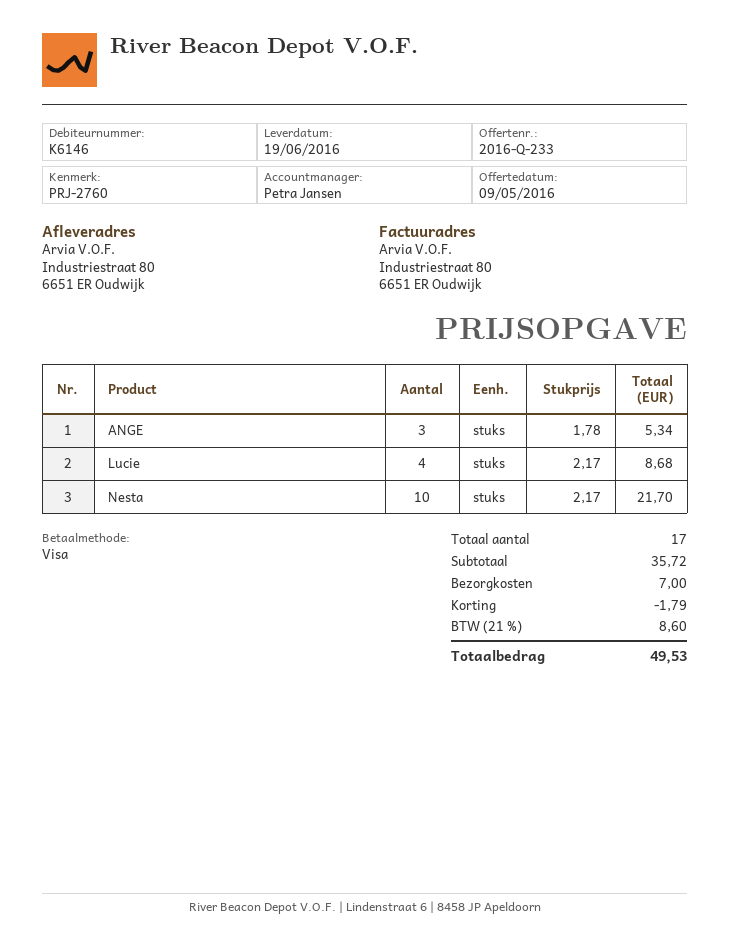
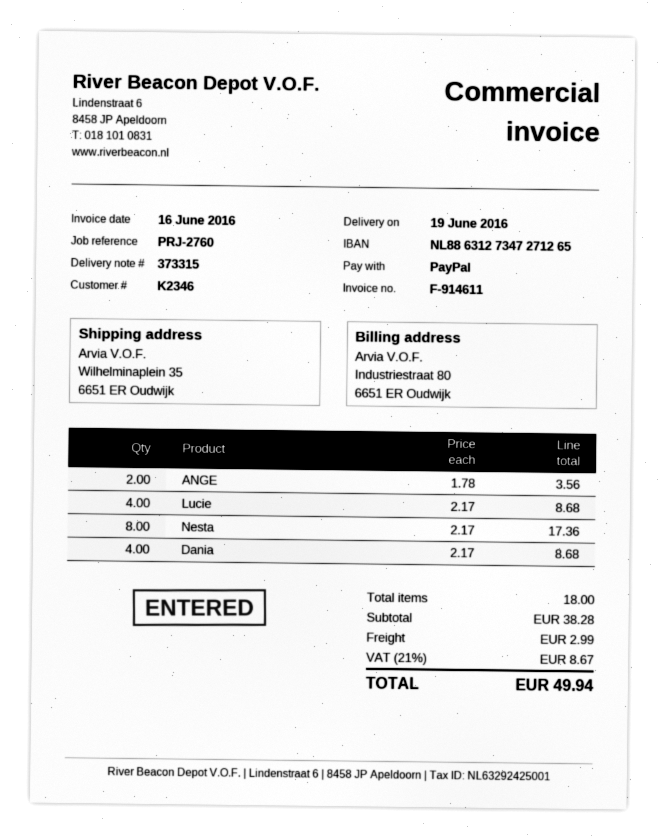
customer number: K6146 -> K2346
payment method: Visa -> PayPal
ship to: Industriestraat 80, 6651 ER Oudwijk -> Wilhelminaplein 35, 6651 ER Oudwijk
ANGE: 3 x 1.78 = 5.34 -> 2 x 1.78 = 3.56
Nesta: 10 x 2.17 = 21.70 -> 8 x 2.17 = 17.36
Dania: none -> 4 x 2.17 = 8.68
total quantity: 17 -> 18
subtotal: 35.72 -> 38.28
discount: 1.79 -> none
shipping: 7.00 -> 2.99
tax: 21% = 8.60 -> 21% = 8.67
total: 49.53 -> 49.94

